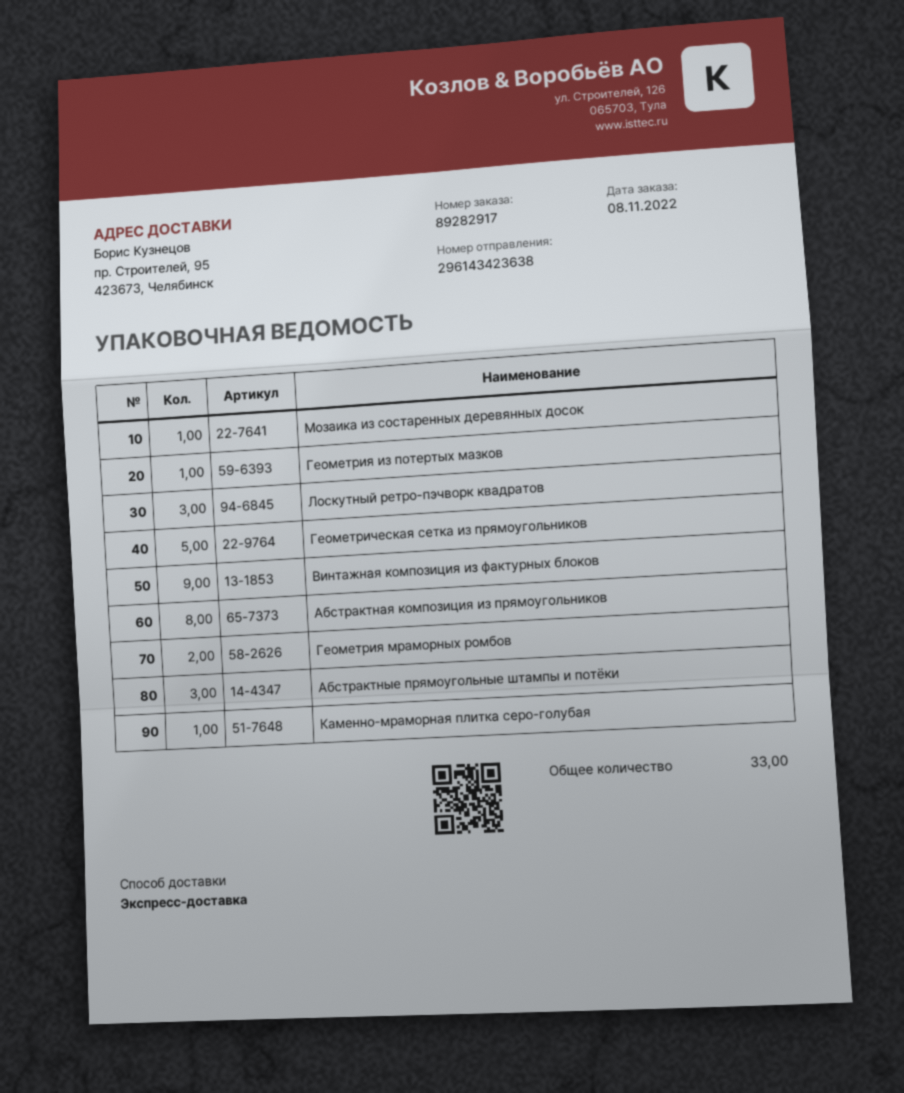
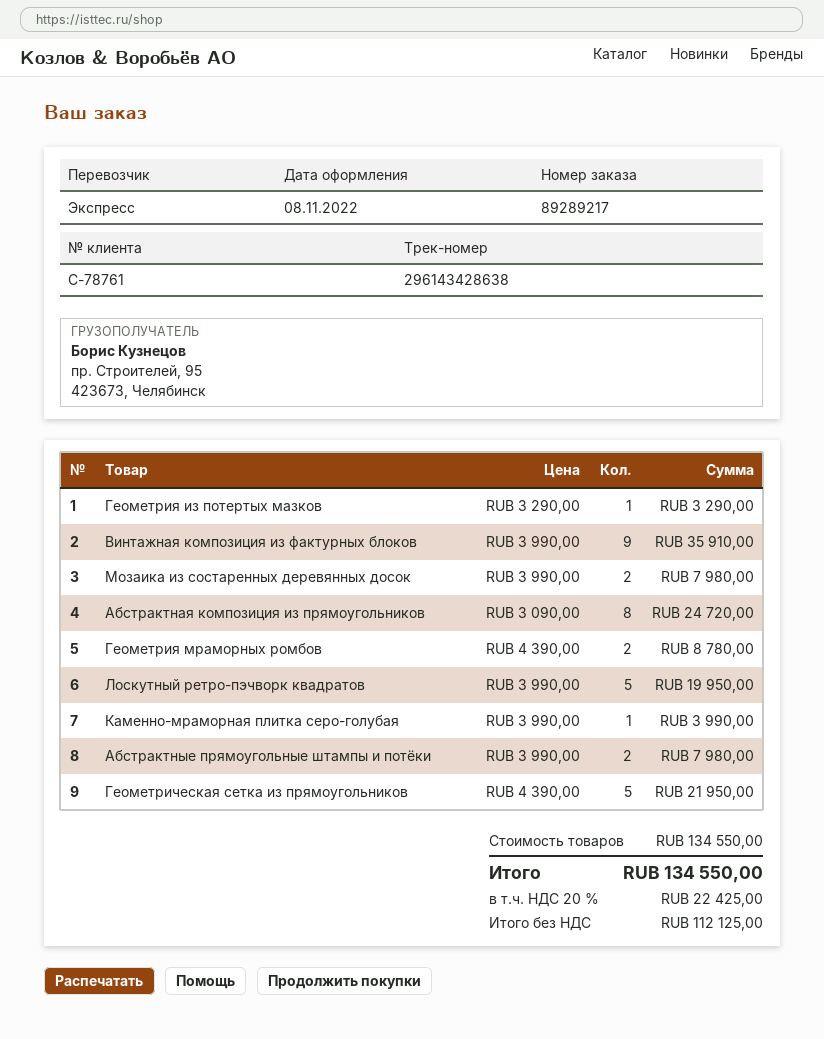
order number: 89282917 -> 89289217
tracking number: 296143423638 -> 296143428638
Мозаика из состаренных деревянных досок: 1 -> 2
Лоскутный ретро-пэчворк квадратов: 3 -> 5
Абстрактные прямоугольные штампы и потёки: 3 -> 2

